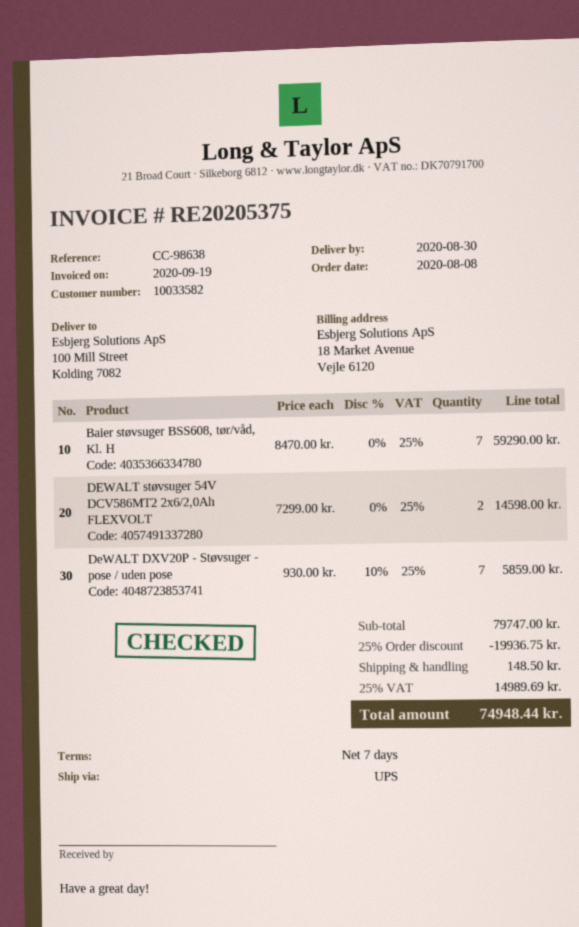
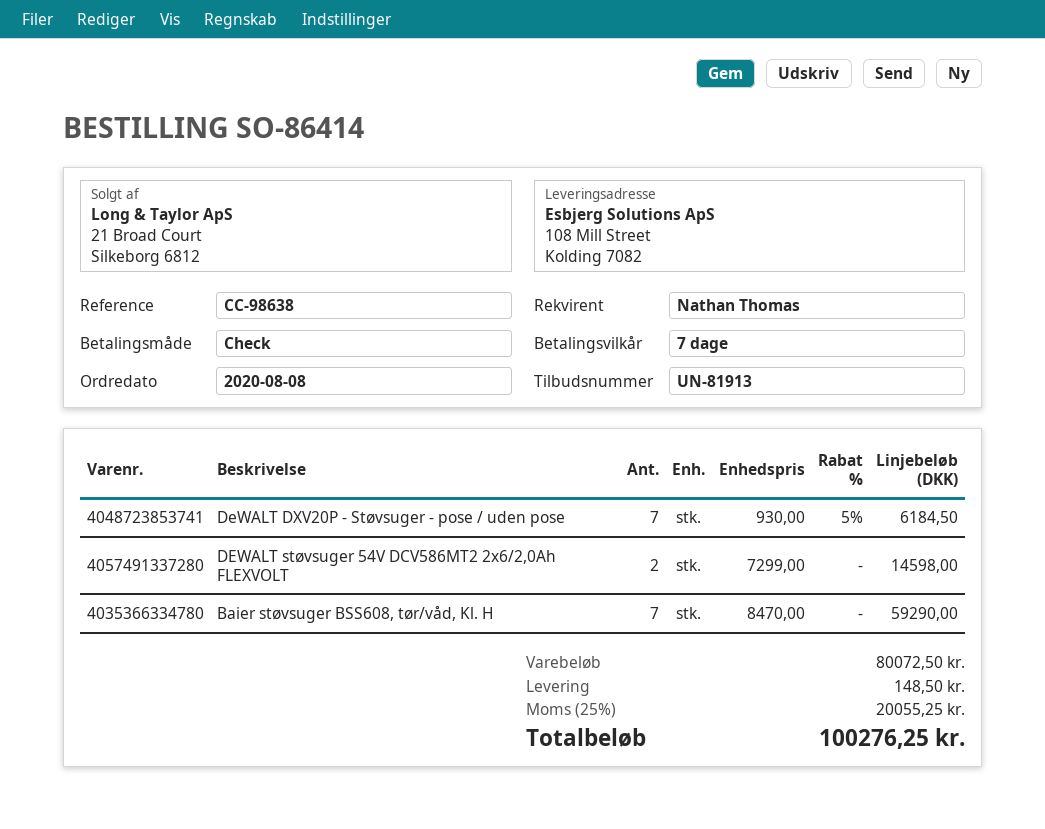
ship to: 100 Mill Street, Kolding 7082 -> 108 Mill Street, Kolding 7082
DeWALT DXV20P - Støvsuger - pose / uden pose: 7 x 930.00 - 10% = 5859.00 -> 7 x 930.00 - 5% = 6184.50
subtotal: 79747.00 -> 80072.50
discount: 25% = 19936.75 -> none
tax: 25% = 14989.69 -> 25% = 20055.25
total: 74948.44 -> 100276.25

